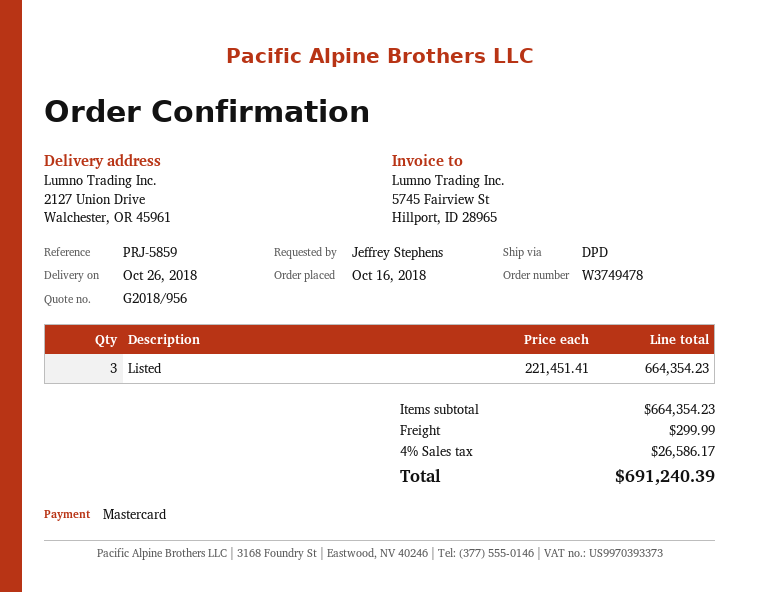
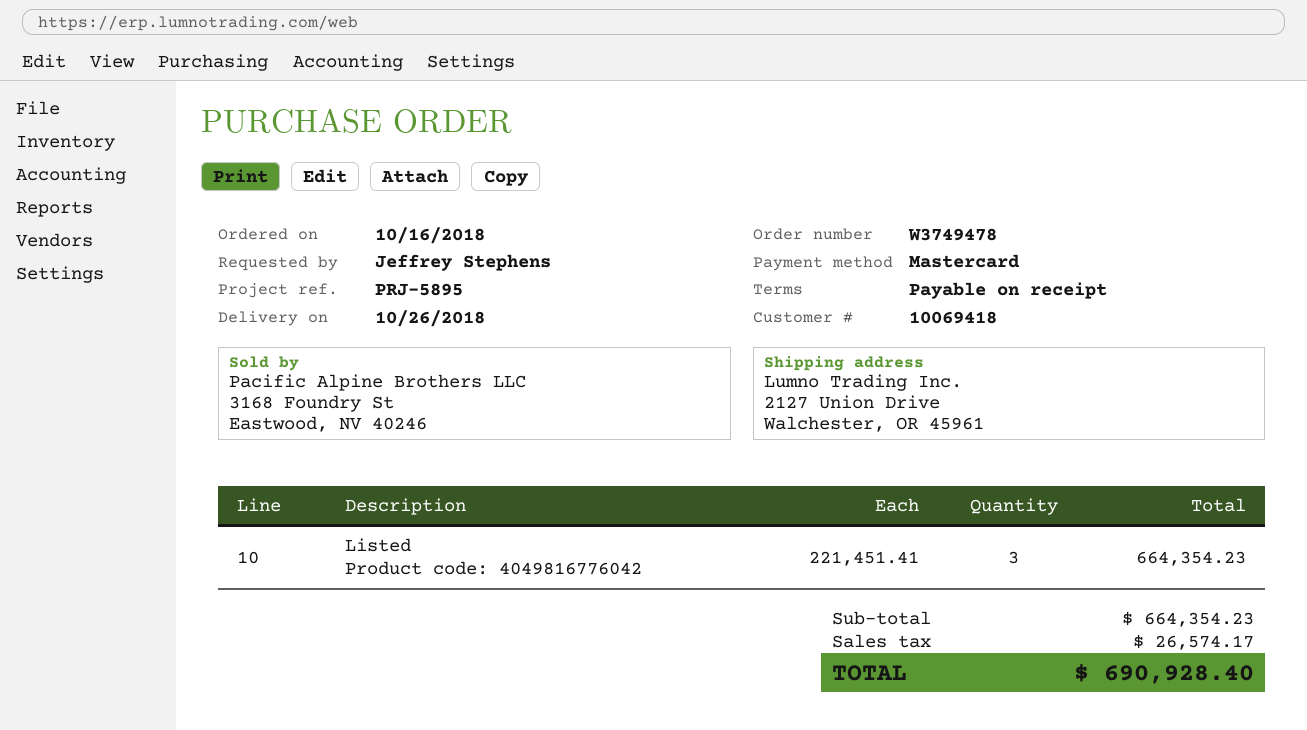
reference: PRJ-5859 -> PRJ-5895
shipping: 299.99 -> none
tax: 26586.17 -> 26574.17
total: 691240.39 -> 690928.40

